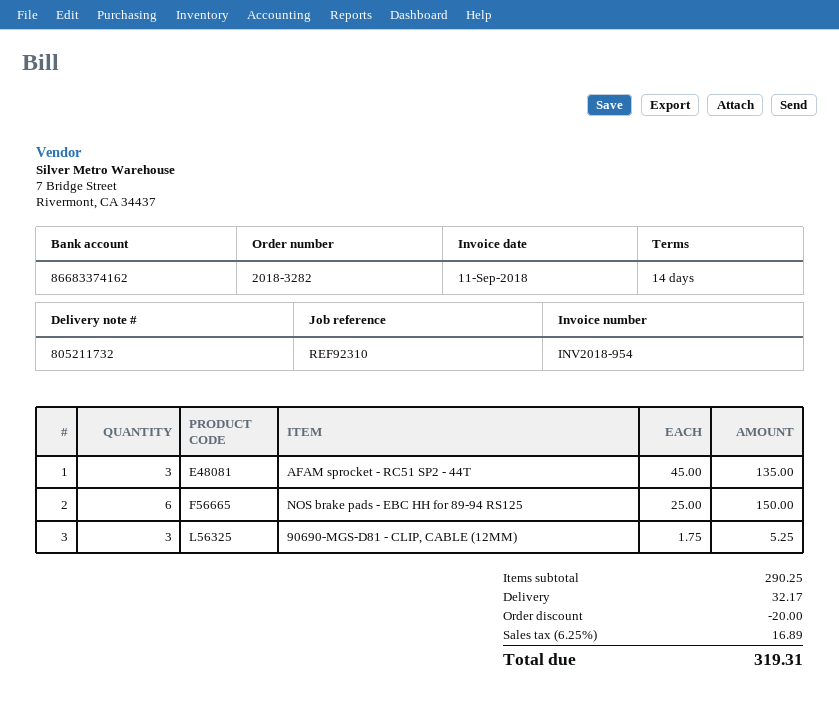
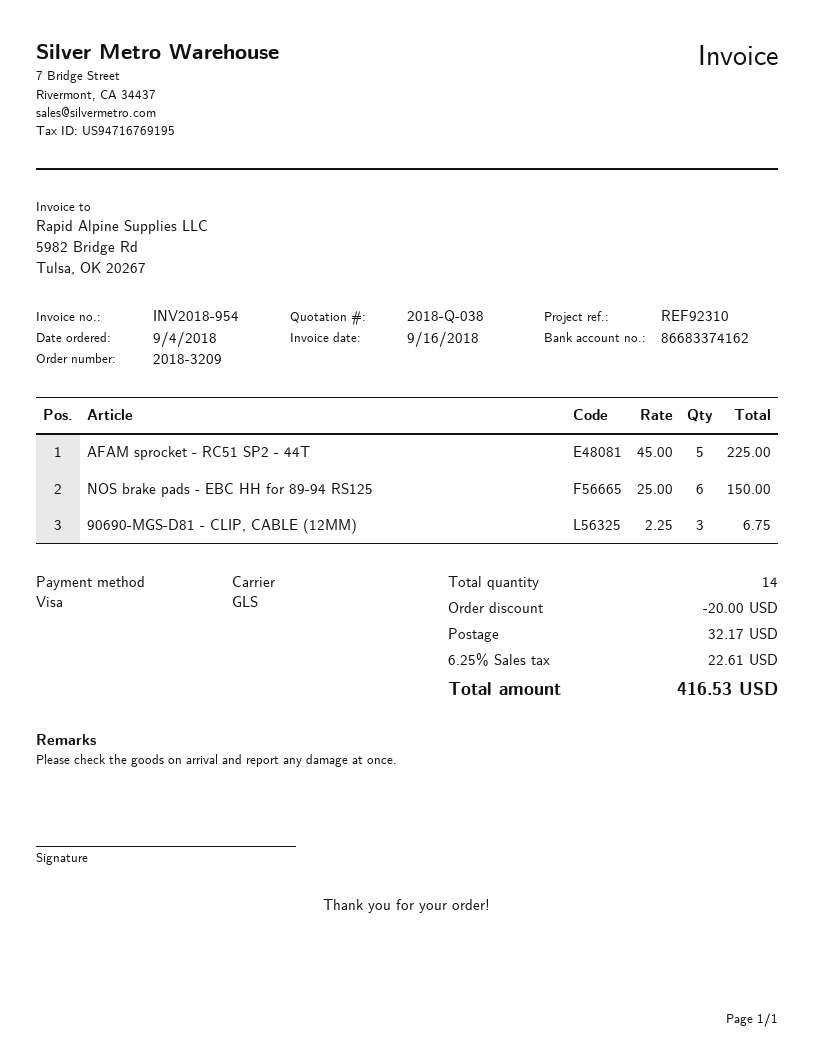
order number: 2018-3282 -> 2018-3209
invoice date: 2018-09-11 -> 2018-09-16
AFAM sprocket - RC51 SP2 - 44T: 3 x 45.00 = 135.00 -> 5 x 45.00 = 225.00
90690-MGS-D81 - CLIP, CABLE (12MM): 3 x 1.75 = 5.25 -> 3 x 2.25 = 6.75
tax: 6.25% = 16.89 -> 6.25% = 22.61
total: 319.31 -> 416.53

